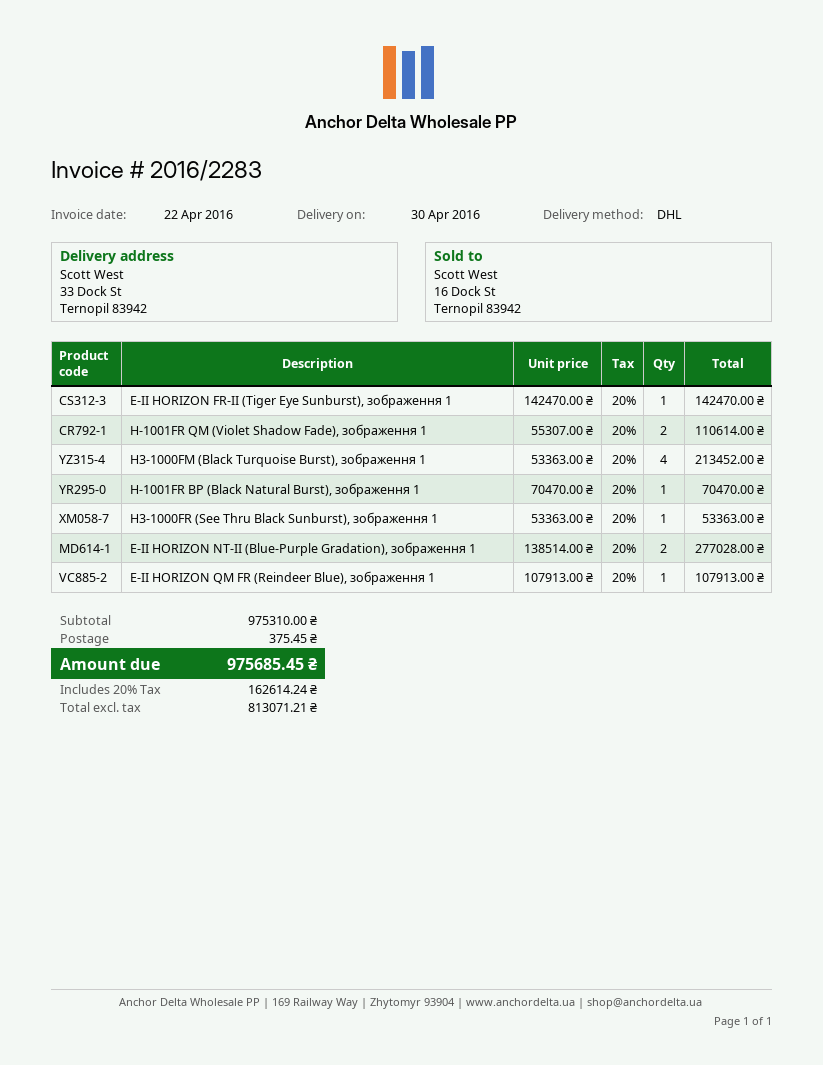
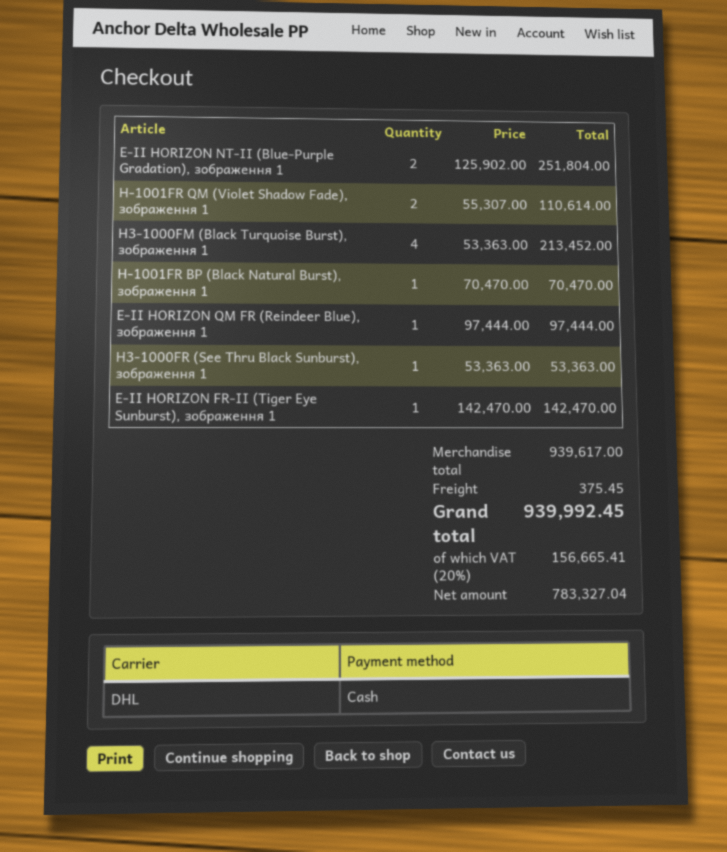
E-II HORIZON NT-II (Blue-Purple Gradation), зображення 1: 2 x 138514.00 = 277028.00 -> 2 x 125902.00 = 251804.00
E-II HORIZON QM FR (Reindeer Blue), зображення 1: 1 x 107913.00 = 107913.00 -> 1 x 97444.00 = 97444.00
subtotal: 975310.00 -> 939617.00
net: 813071.21 -> 783327.04
tax: 20% = 162614.24 -> 20% = 156665.41
total: 975685.45 -> 939992.45

